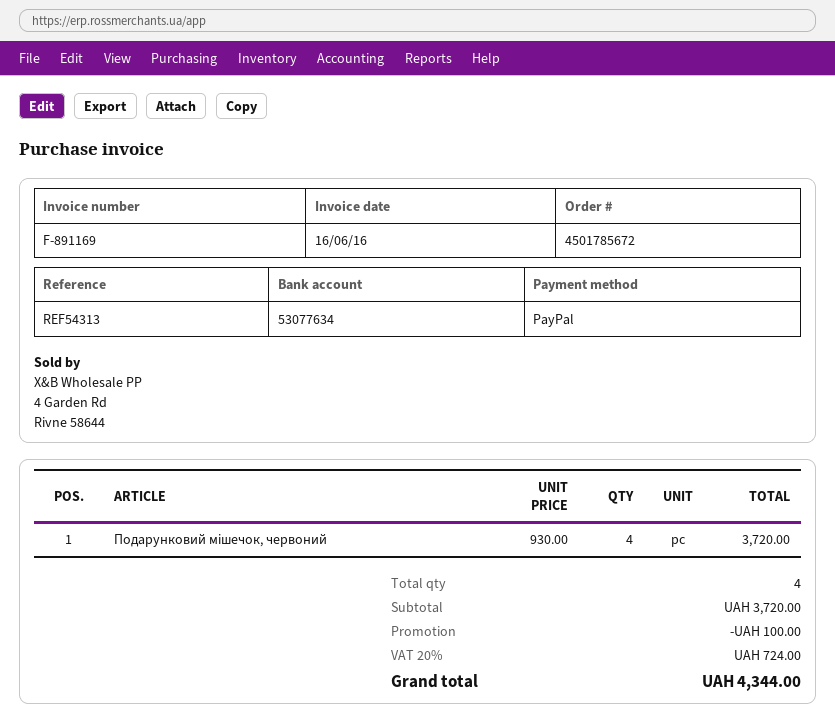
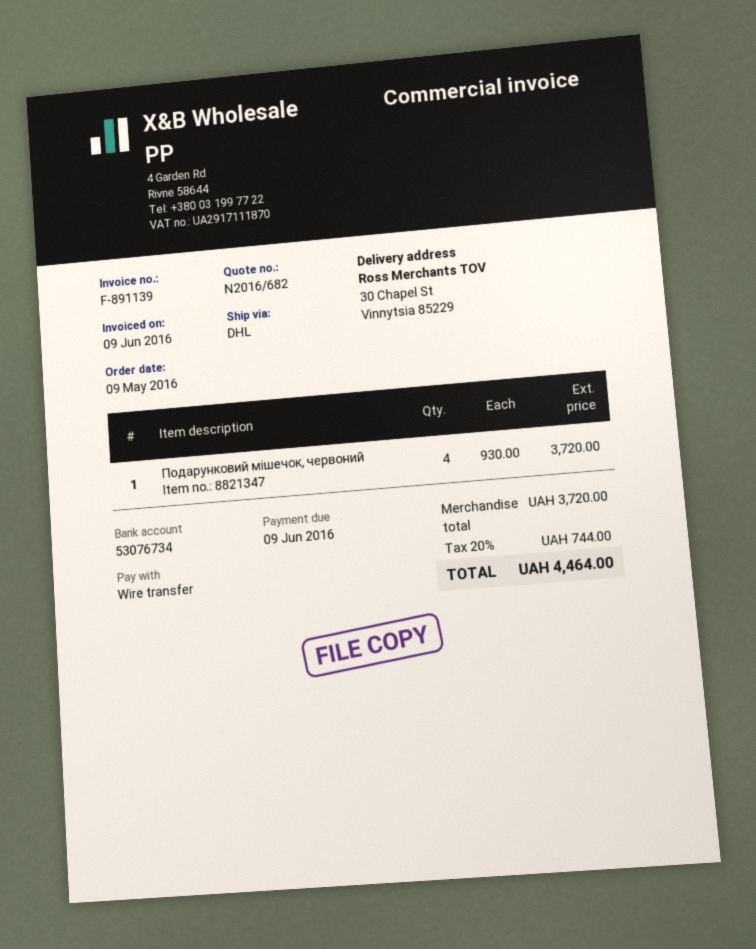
invoice number: F-891169 -> F-891139
invoice date: 2016-06-16 -> 2016-06-09
payment method: PayPal -> bank transfer
bank account: 53077634 -> 53076734
discount: 100.00 -> none
tax: 20% = 724.00 -> 20% = 744.00
total: 4344.00 -> 4464.00

